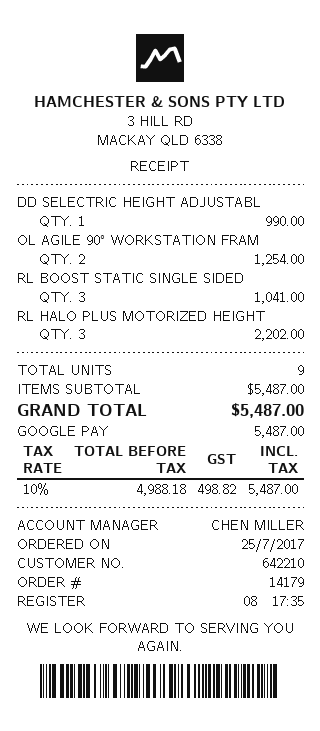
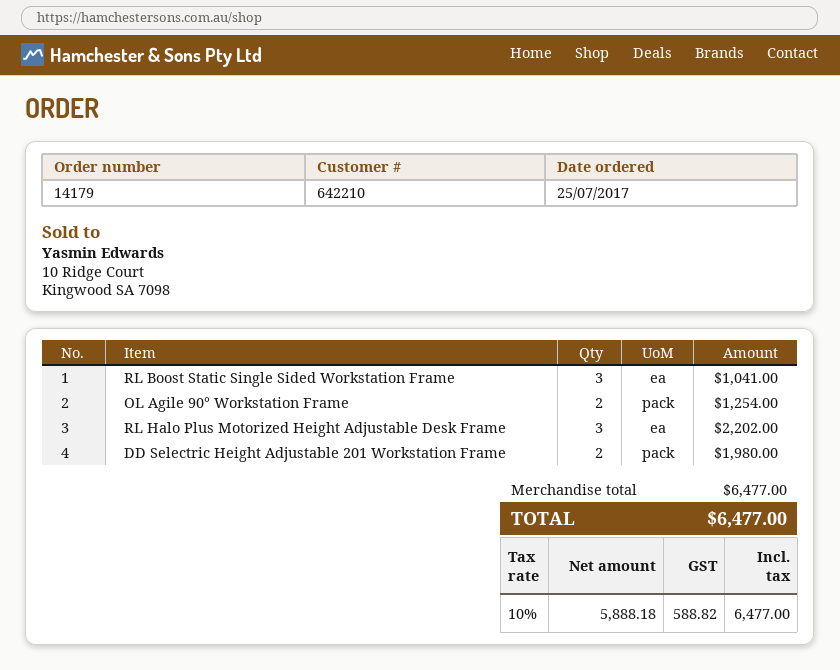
DD SELECTRIC HEIGHT ADJUSTABL: 1 for 990.00 -> 2 for 1980.00
subtotal: 5487.00 -> 6477.00
net: 4988.18 -> 5888.18
tax: 10% = 498.82 -> 10% = 588.82
total: 5487.00 -> 6477.00

